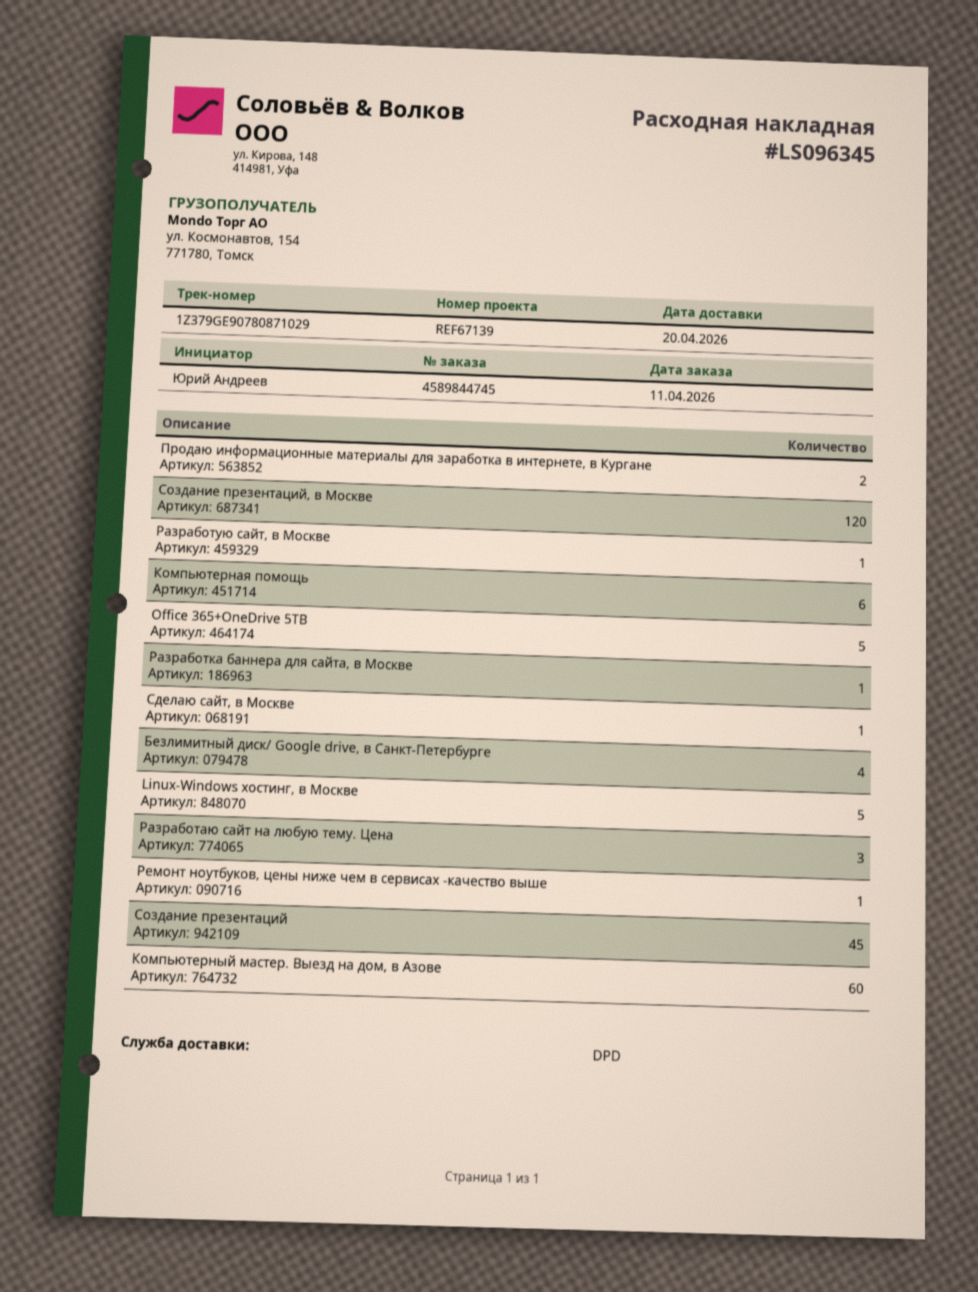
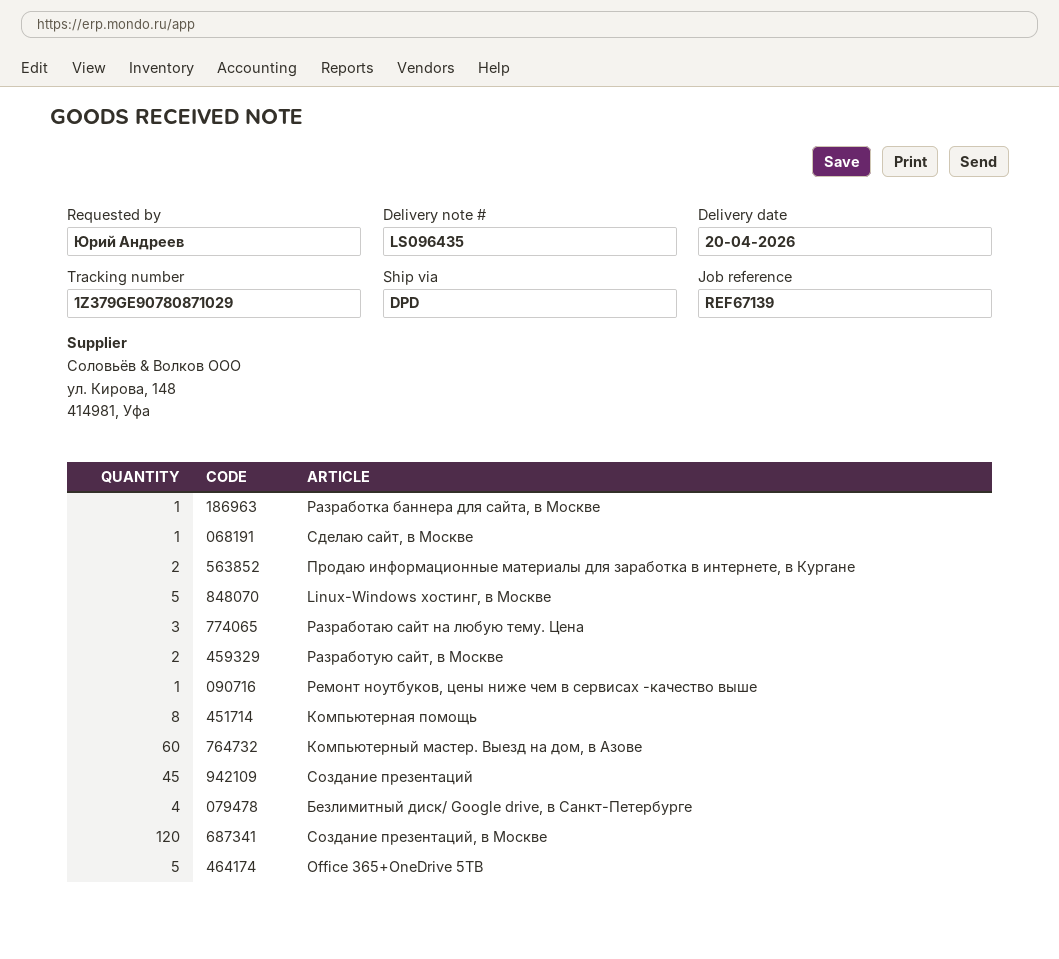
delivery note number: LS096345 -> LS096435
Разработую сайт, в Москве: 1 -> 2
Компьютерная помощь: 6 -> 8

